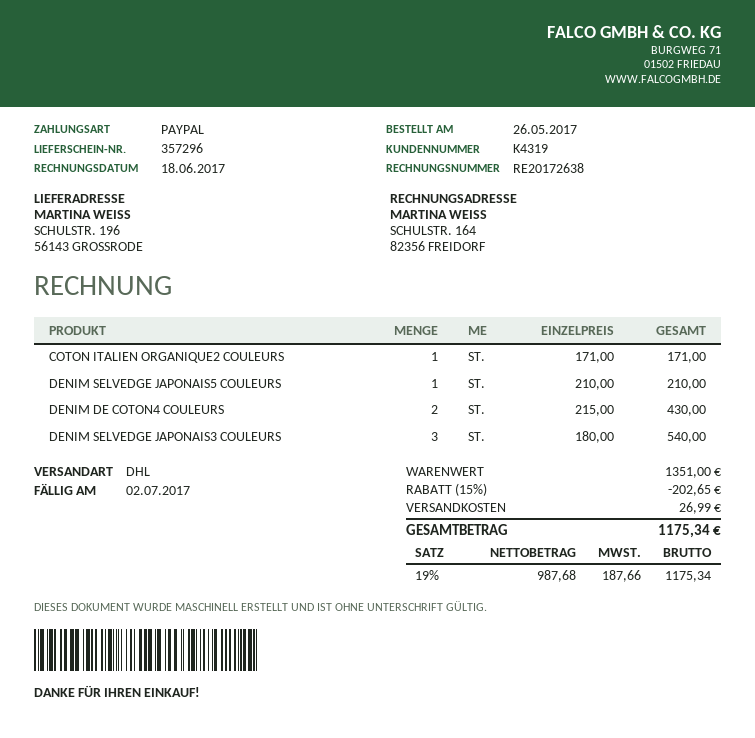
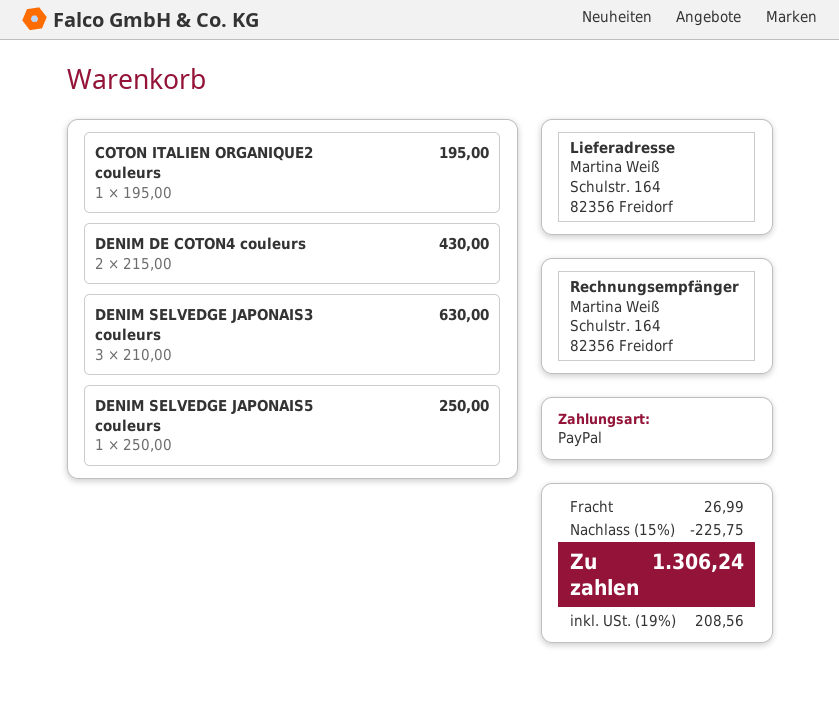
ship to: SCHULSTR. 196, 56143 GROSSRODE -> Schulstr. 164, 82356 Freidorf
COTON ITALIEN ORGANIQUE2 COULEURS: 1 x 171.00 = 171.00 -> 1 x 195.00 = 195.00
DENIM SELVEDGE JAPONAIS5 COULEURS: 1 x 210.00 = 210.00 -> 1 x 250.00 = 250.00
DENIM SELVEDGE JAPONAIS3 COULEURS: 3 x 180.00 = 540.00 -> 3 x 210.00 = 630.00
discount: 15% = 202.65 -> 15% = 225.75
tax: 19% = 187.66 -> 19% = 208.56
total: 1175.34 -> 1306.24

